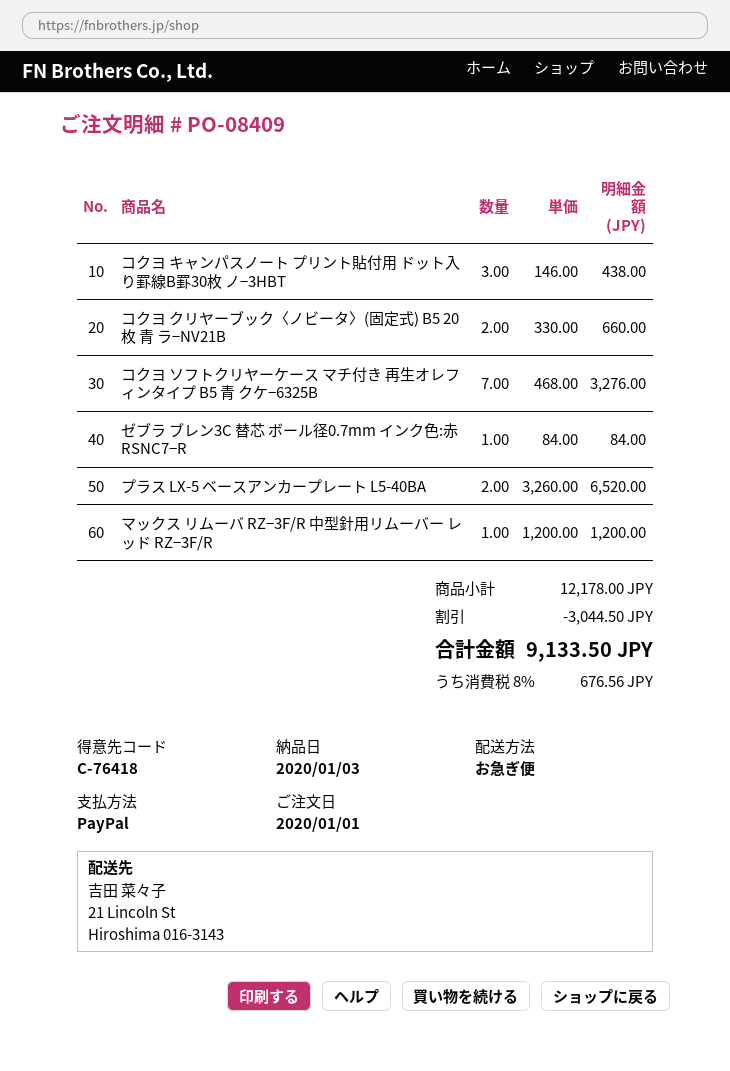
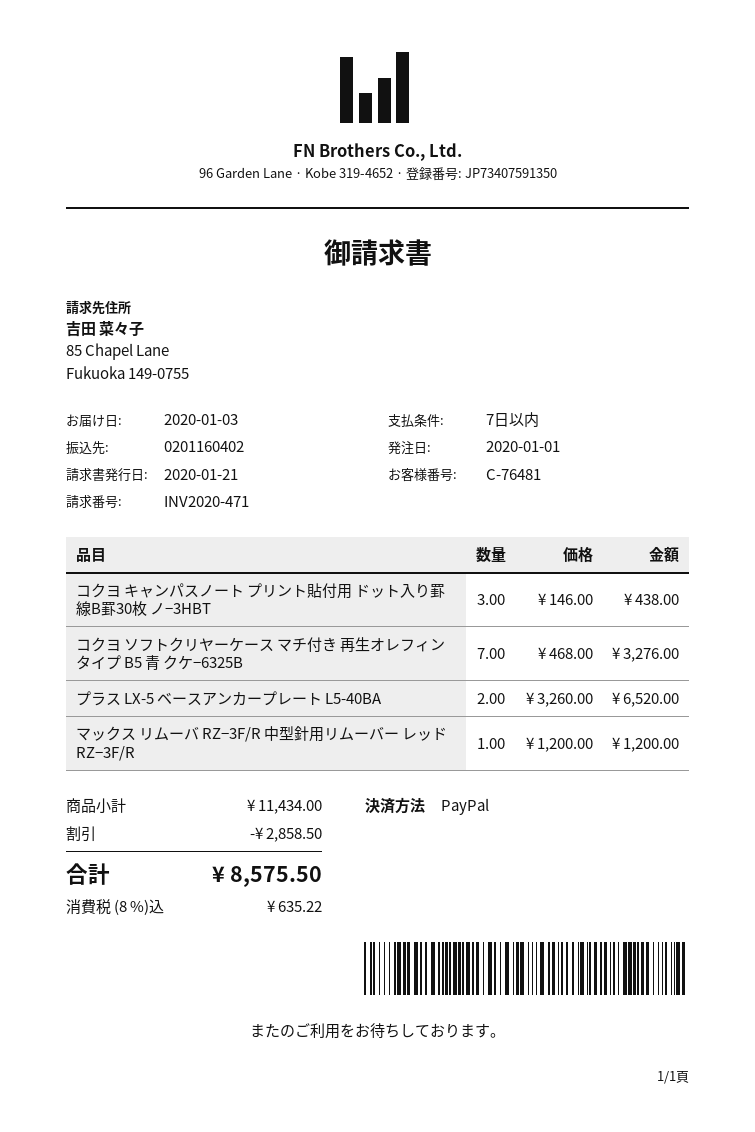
customer number: C-76418 -> C-76481
コクヨ クリヤーブック〈ノビータ〉(固定式) B5 20枚 青 ラ−NV21B: 2 x 330.00 = 660.00 -> none
ゼブラ ブレン3C 替芯 ボール径0.7mm インク色:赤 RSNC7−R: 1 x 84.00 = 84.00 -> none
subtotal: 12178.00 -> 11434.00
discount: 3044.50 -> 2858.50
tax: 8% = 676.56 -> 8% = 635.22
total: 9133.50 -> 8575.50

